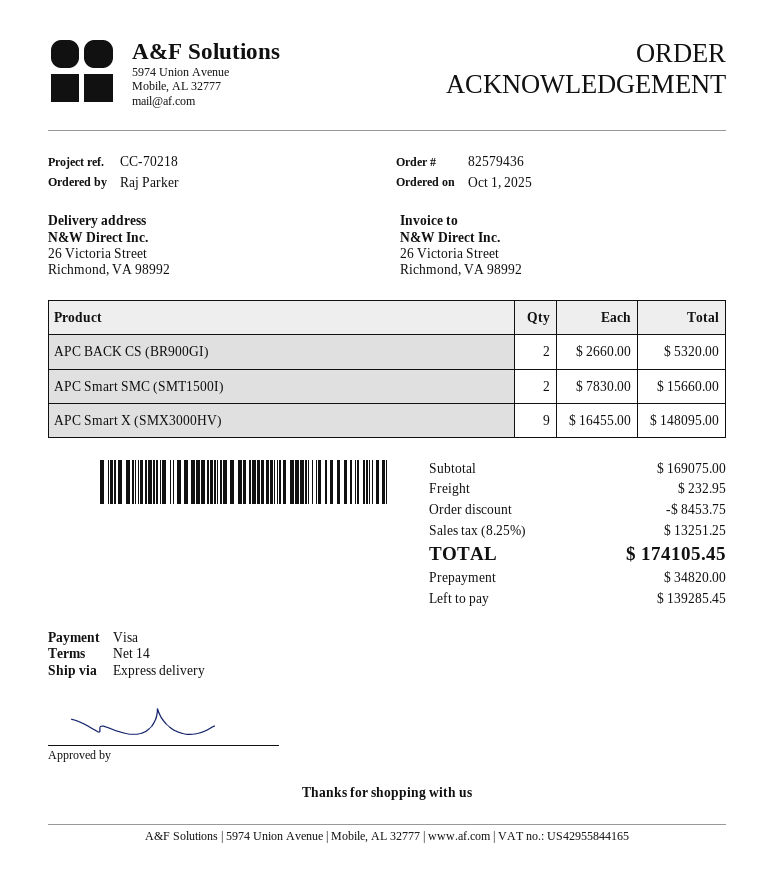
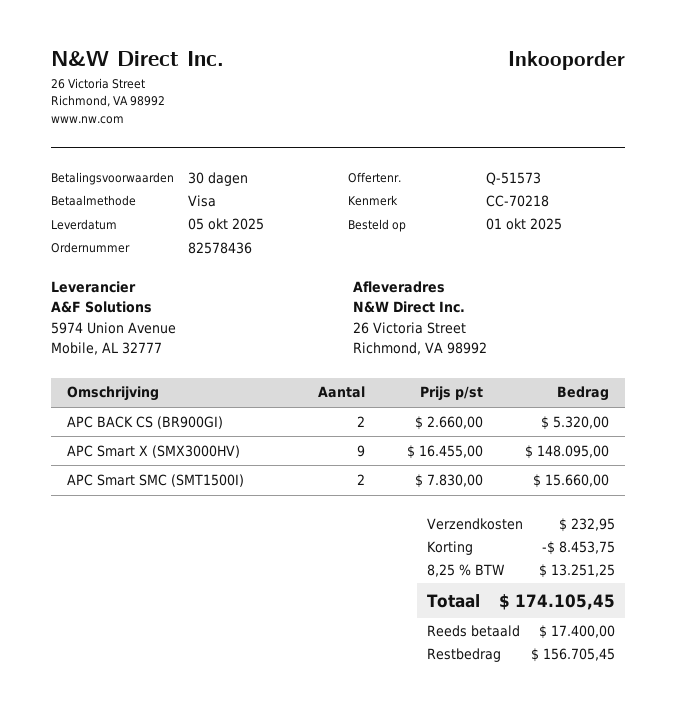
order number: 82579436 -> 82578436
payment terms: 14 days -> 30 days
deposit: 34820.00 -> 17400.00
balance: 139285.45 -> 156705.45

